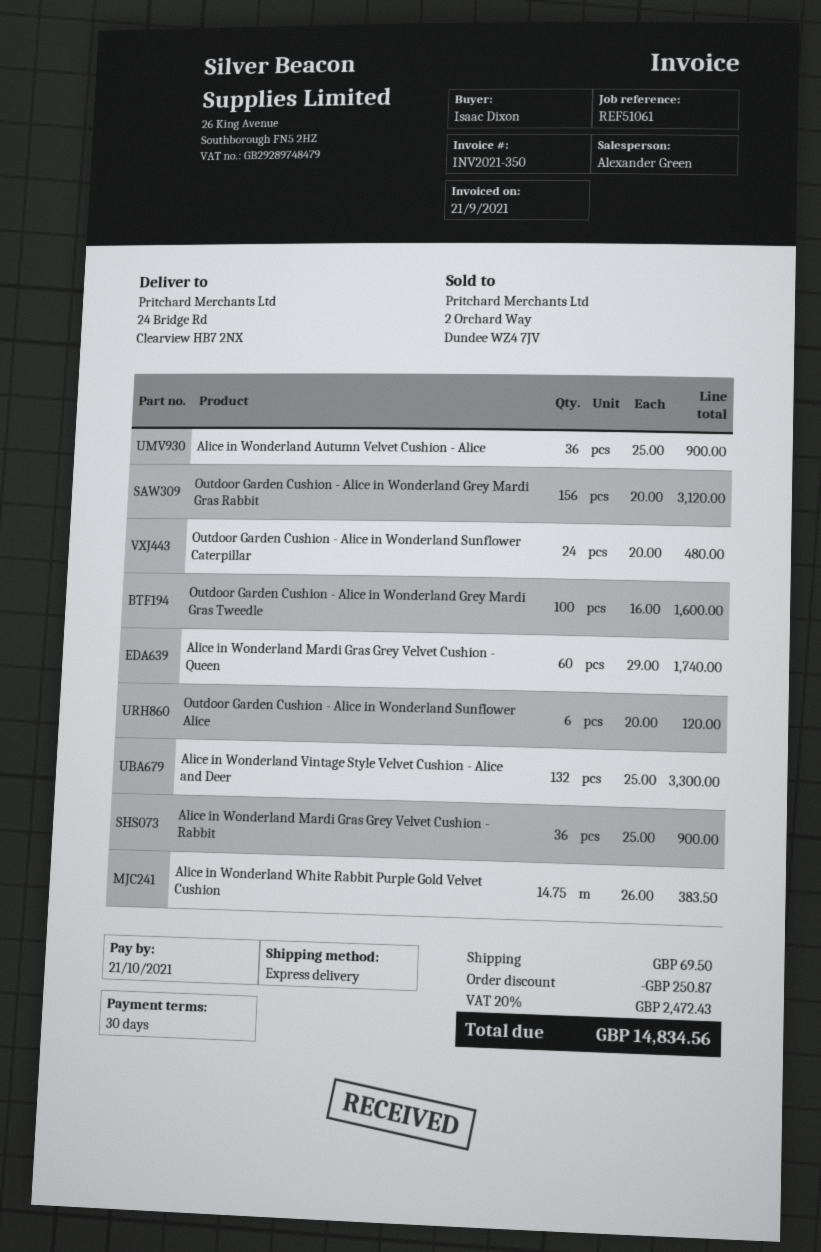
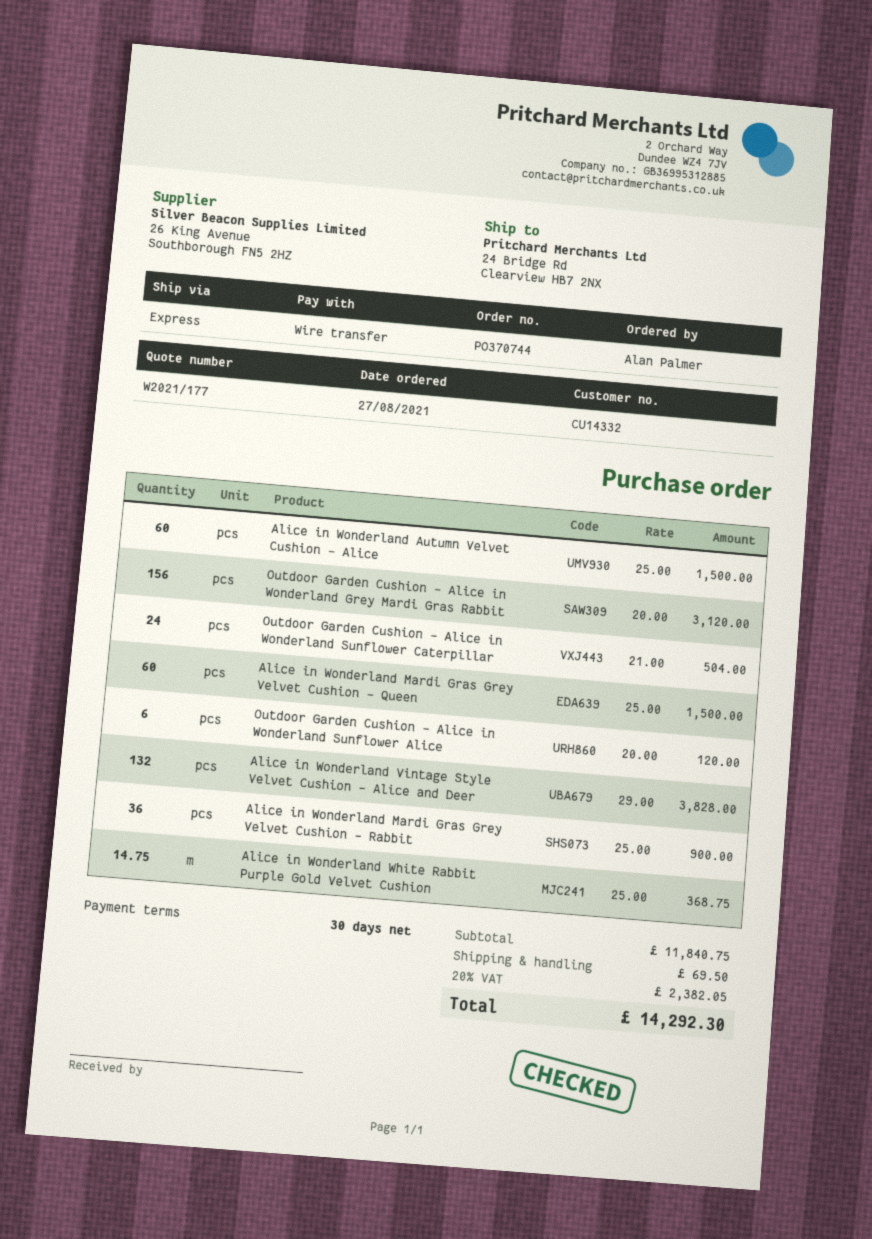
ordered by: Isaac Dixon -> Alan Palmer
Alice in Wonderland Autumn Velvet Cushion - Alice: 36 x 25.00 = 900.00 -> 60 x 25.00 = 1500.00
Outdoor Garden Cushion - Alice in Wonderland Sunflower Caterpillar: 24 x 20.00 = 480.00 -> 24 x 21.00 = 504.00
Outdoor Garden Cushion - Alice in Wonderland Grey Mardi Gras Tweedle: 100 x 16.00 = 1600.00 -> none
Alice in Wonderland Mardi Gras Grey Velvet Cushion - Queen: 60 x 29.00 = 1740.00 -> 60 x 25.00 = 1500.00
Alice in Wonderland Vintage Style Velvet Cushion - Alice and Deer: 132 x 25.00 = 3300.00 -> 132 x 29.00 = 3828.00
Alice in Wonderland White Rabbit Purple Gold Velvet Cushion: 14.75 x 26.00 = 383.50 -> 14.75 x 25.00 = 368.75
discount: 250.87 -> none
tax: 20% = 2472.43 -> 20% = 2382.05
total: 14834.56 -> 14292.30

